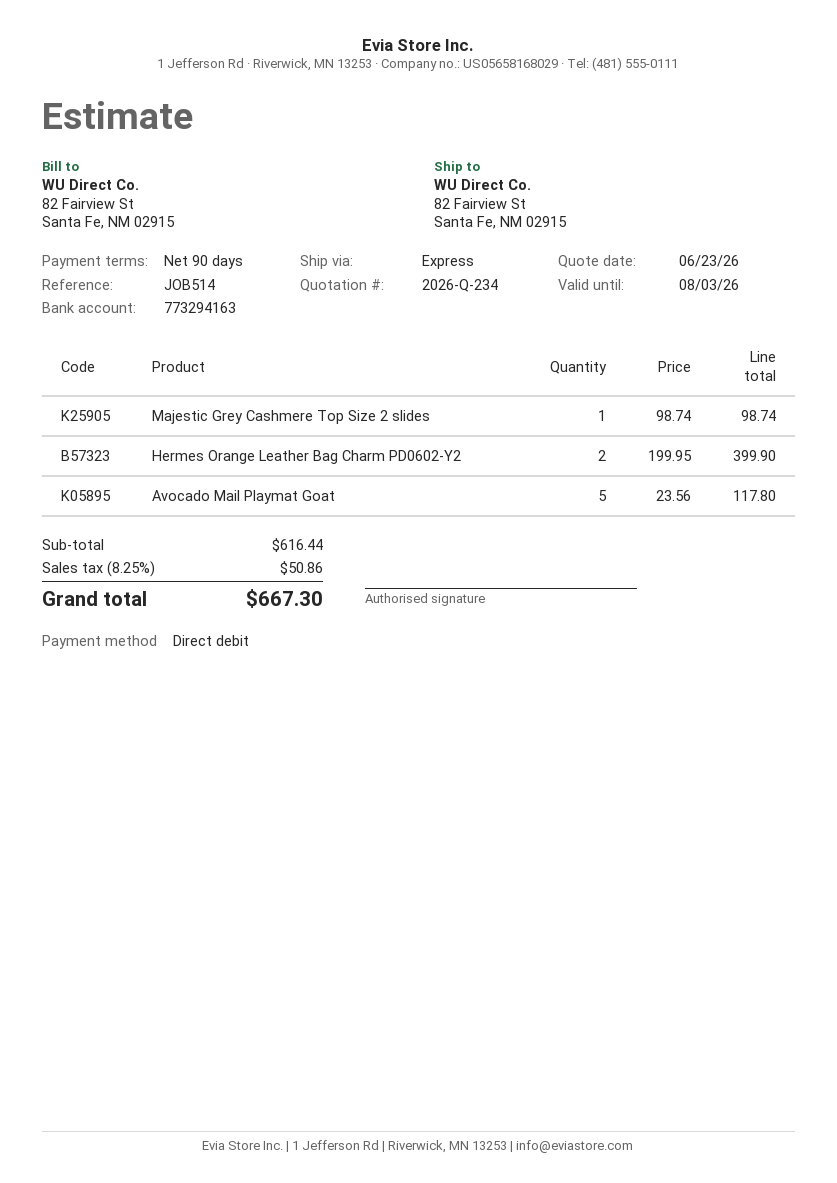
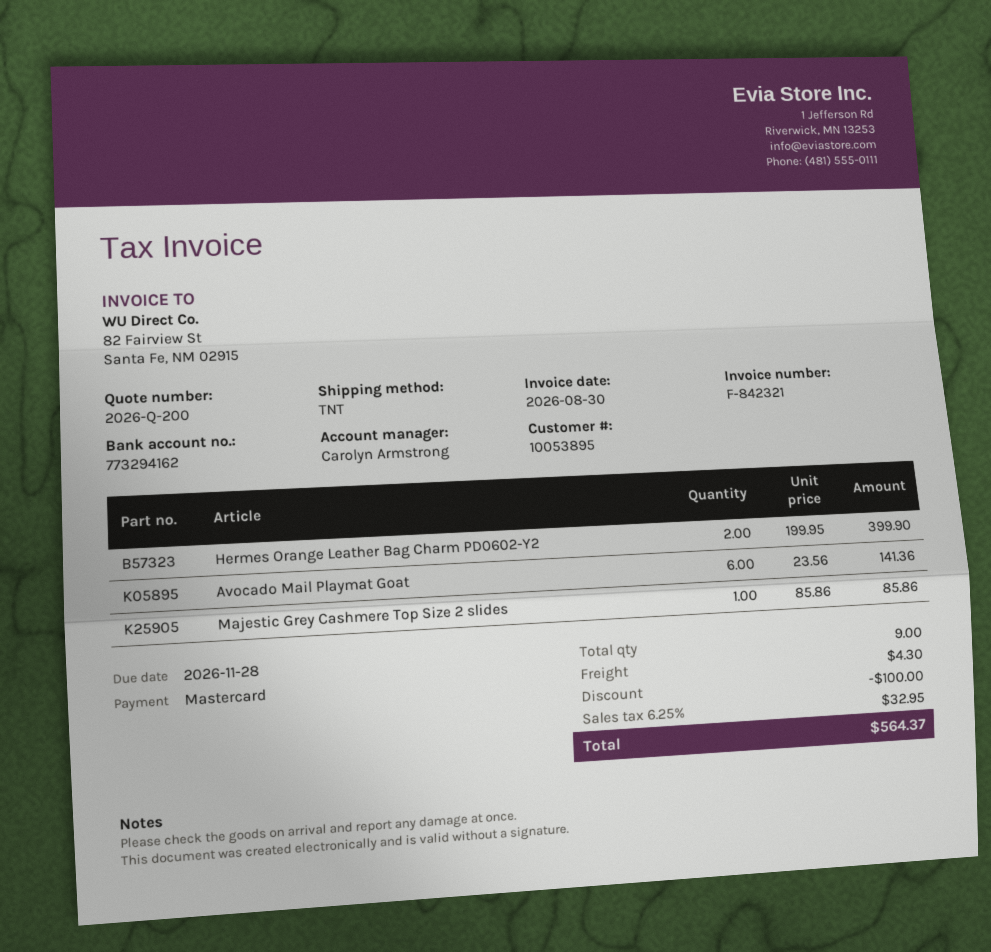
quote number: 2026-Q-234 -> 2026-Q-200
payment method: direct debit -> Mastercard
bank account: 773294163 -> 773294162
shipping method: express -> TNT
Majestic Grey Cashmere Top Size 2 slides: 1 x 98.74 = 98.74 -> 1 x 85.86 = 85.86
Avocado Mail Playmat Goat: 5 x 23.56 = 117.80 -> 6 x 23.56 = 141.36
discount: none -> 100.00
shipping: none -> 4.30
tax: 8.25% = 50.86 -> 6.25% = 32.95
total: 667.30 -> 564.37

